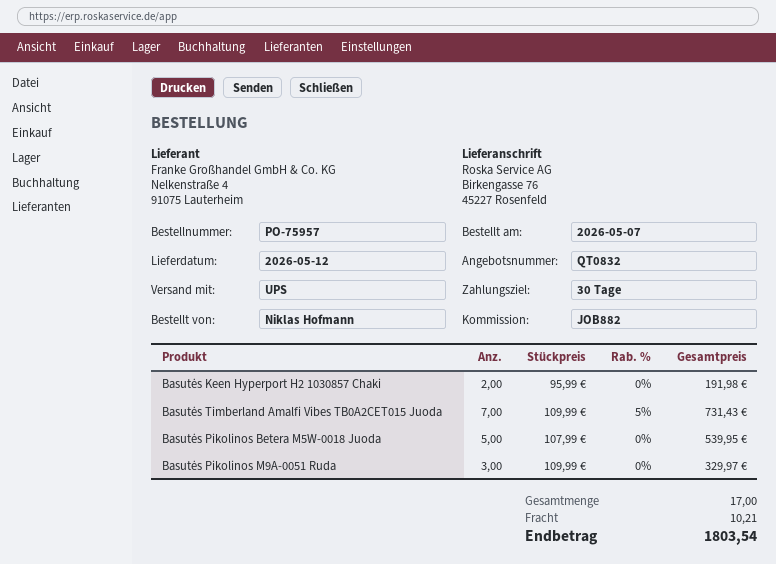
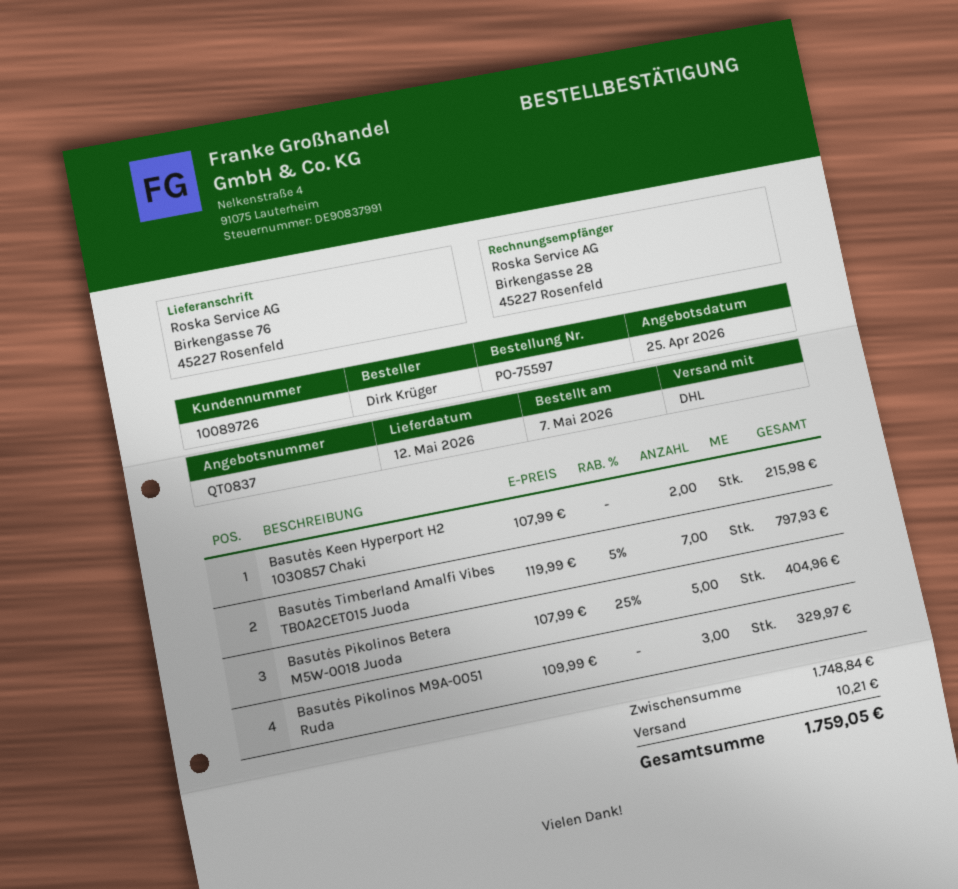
quote number: QT0832 -> QT0837
order number: PO-75957 -> PO-75597
ordered by: Niklas Hofmann -> Dirk Krüger
shipping method: UPS -> DHL
Basutės Keen Hyperport H2 1030857 Chaki: 2 x 95.99 = 191.98 -> 2 x 107.99 = 215.98
Basutės Timberland Amalfi Vibes TB0A2CET015 Juoda: 7 x 109.99 - 5% = 731.43 -> 7 x 119.99 - 5% = 797.93
Basutės Pikolinos Betera M5W-0018 Juoda: 5 x 107.99 = 539.95 -> 5 x 107.99 - 25% = 404.96
total: 1803.54 -> 1759.05

